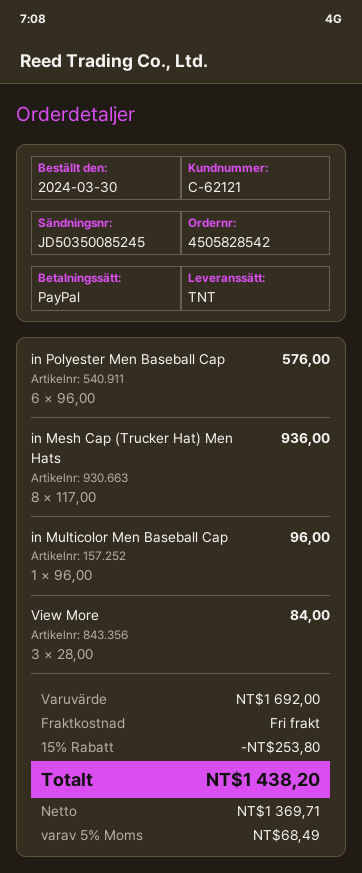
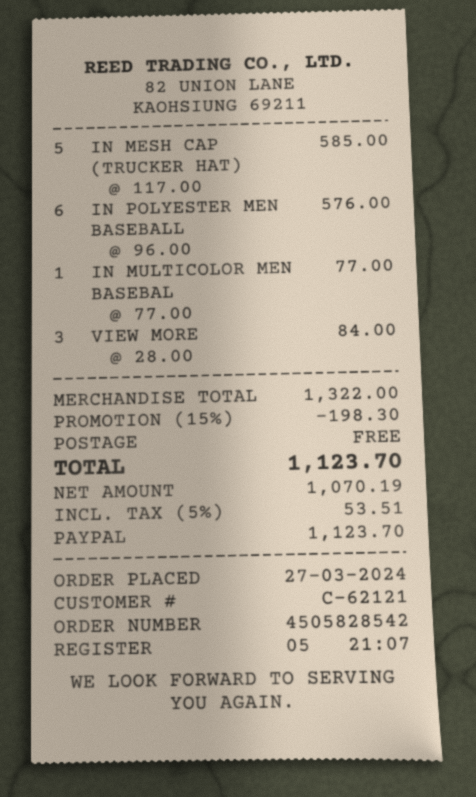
order date: 2024-03-30 -> 2024-03-27
in Mesh Cap (Trucker Hat) Men Hats: 8 x 117.00 = 936.00 -> 5 x 117.00 = 585.00
in Multicolor Men Baseball Cap: 1 x 96.00 = 96.00 -> 1 x 77.00 = 77.00
subtotal: 1692.00 -> 1322.00
discount: 15% = 253.80 -> 15% = 198.30
net: 1369.71 -> 1070.19
tax: 5% = 68.49 -> 5% = 53.51
total: 1438.20 -> 1123.70

